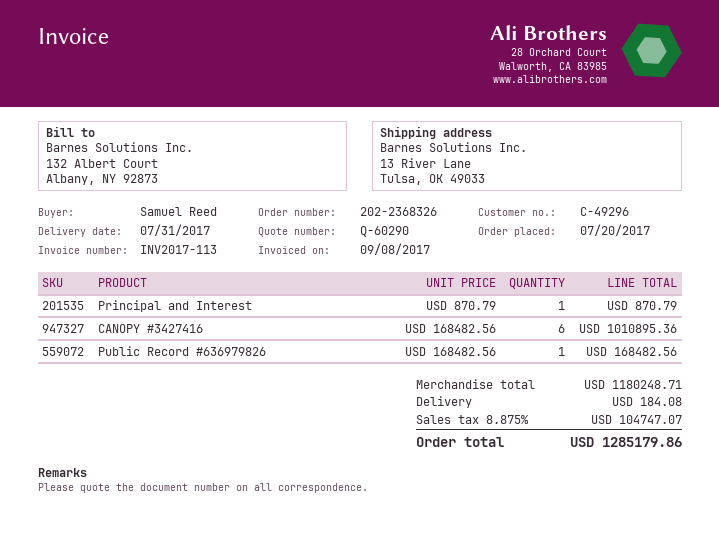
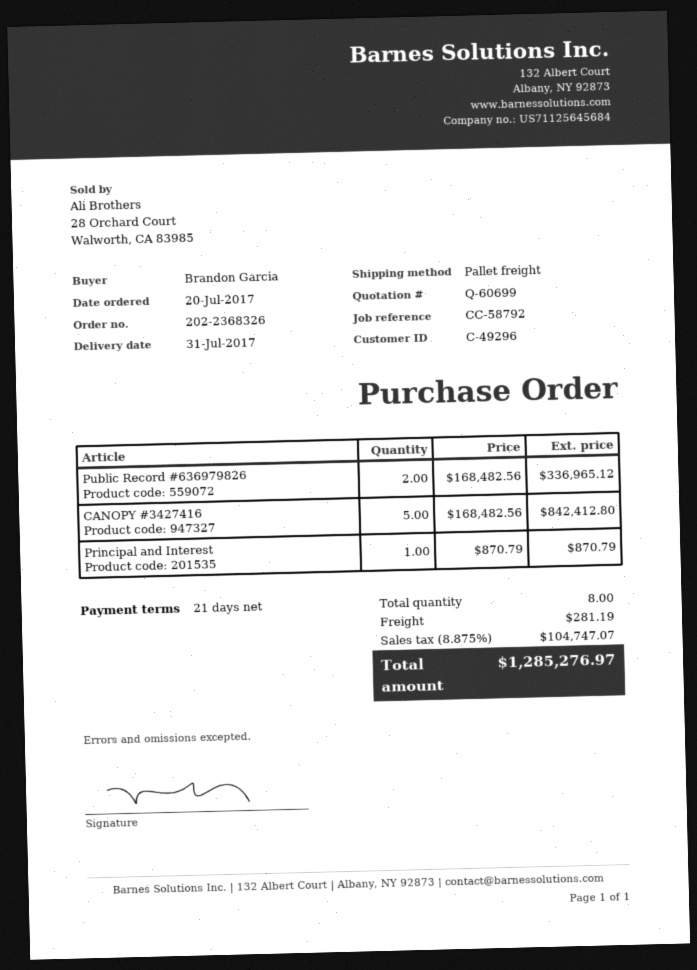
quote number: Q-60290 -> Q-60699
ordered by: Samuel Reed -> Brandon Garcia
CANOPY #3427416: 6 x 168482.56 = 1010895.36 -> 5 x 168482.56 = 842412.80
Public Record #636979826: 1 x 168482.56 = 168482.56 -> 2 x 168482.56 = 336965.12
shipping: 184.08 -> 281.19
total: 1285179.86 -> 1285276.97

